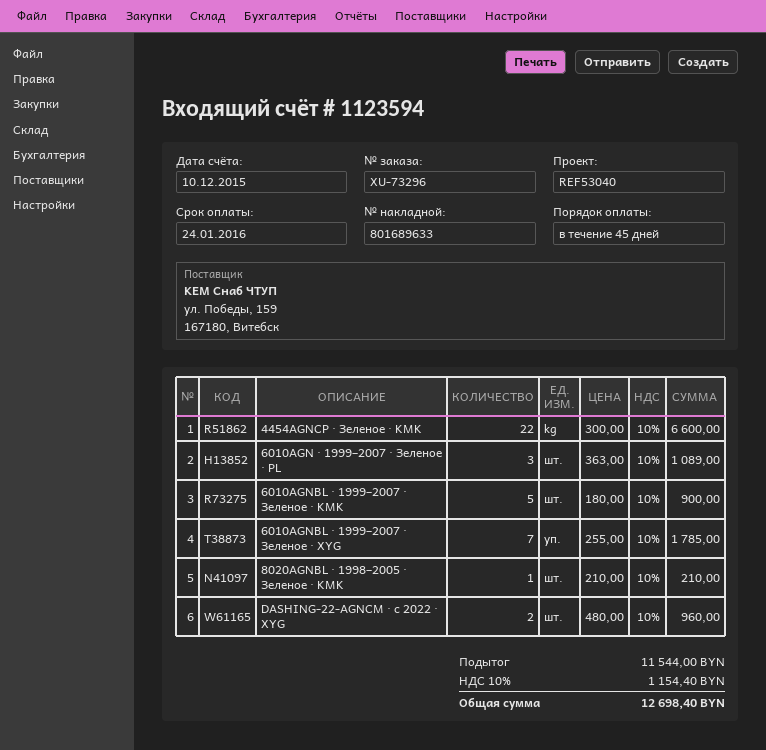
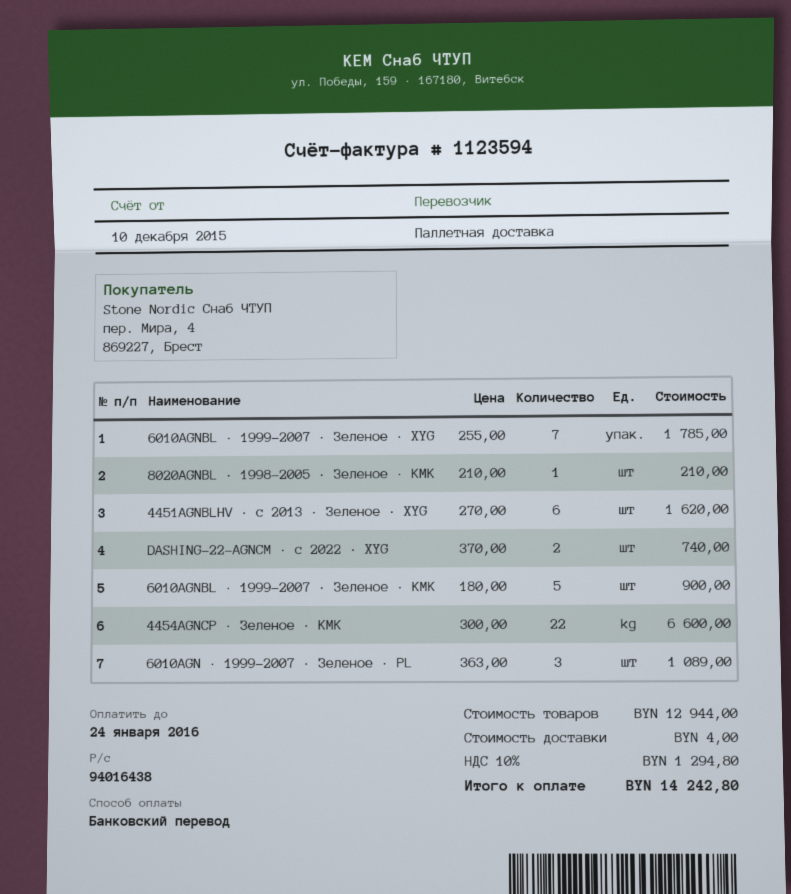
DASHING-22-AGNCM · с 2022 · XYG: 2 x 480.00 = 960.00 -> 2 x 370.00 = 740.00
4451AGNBLHV · с 2013 · Зеленое · XYG: none -> 6 x 270.00 = 1620.00
subtotal: 11544.00 -> 12944.00
shipping: none -> 4.00
tax: 10% = 1154.40 -> 10% = 1294.80
total: 12698.40 -> 14242.80

